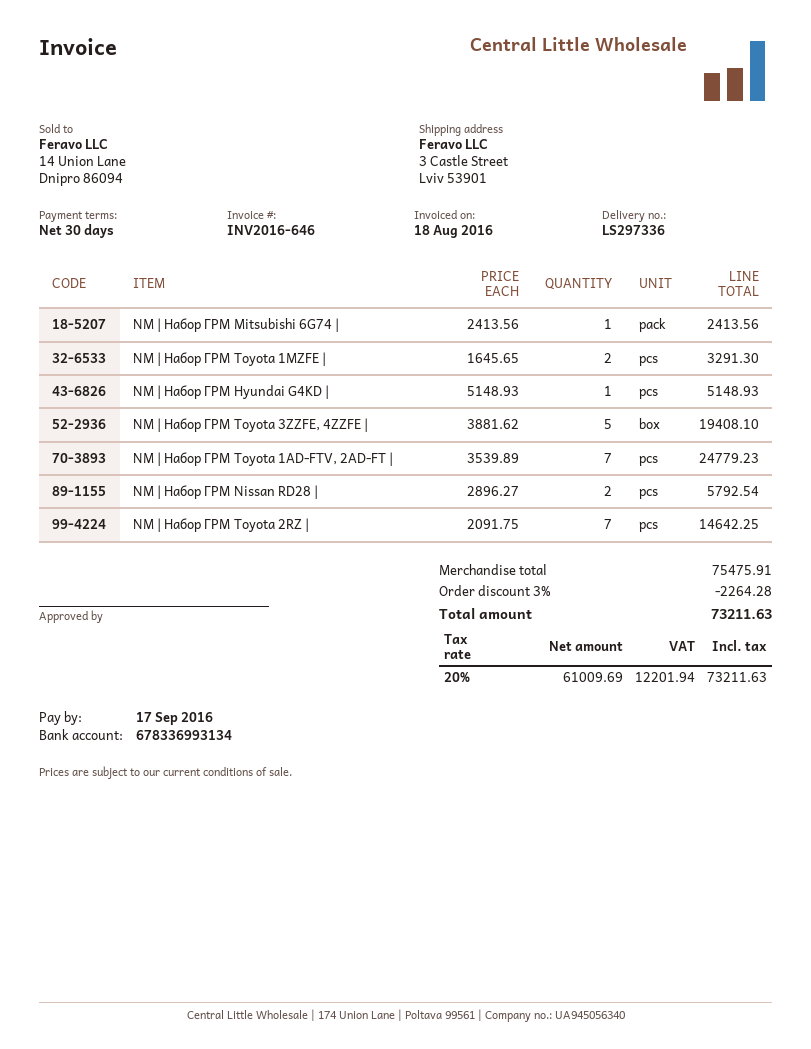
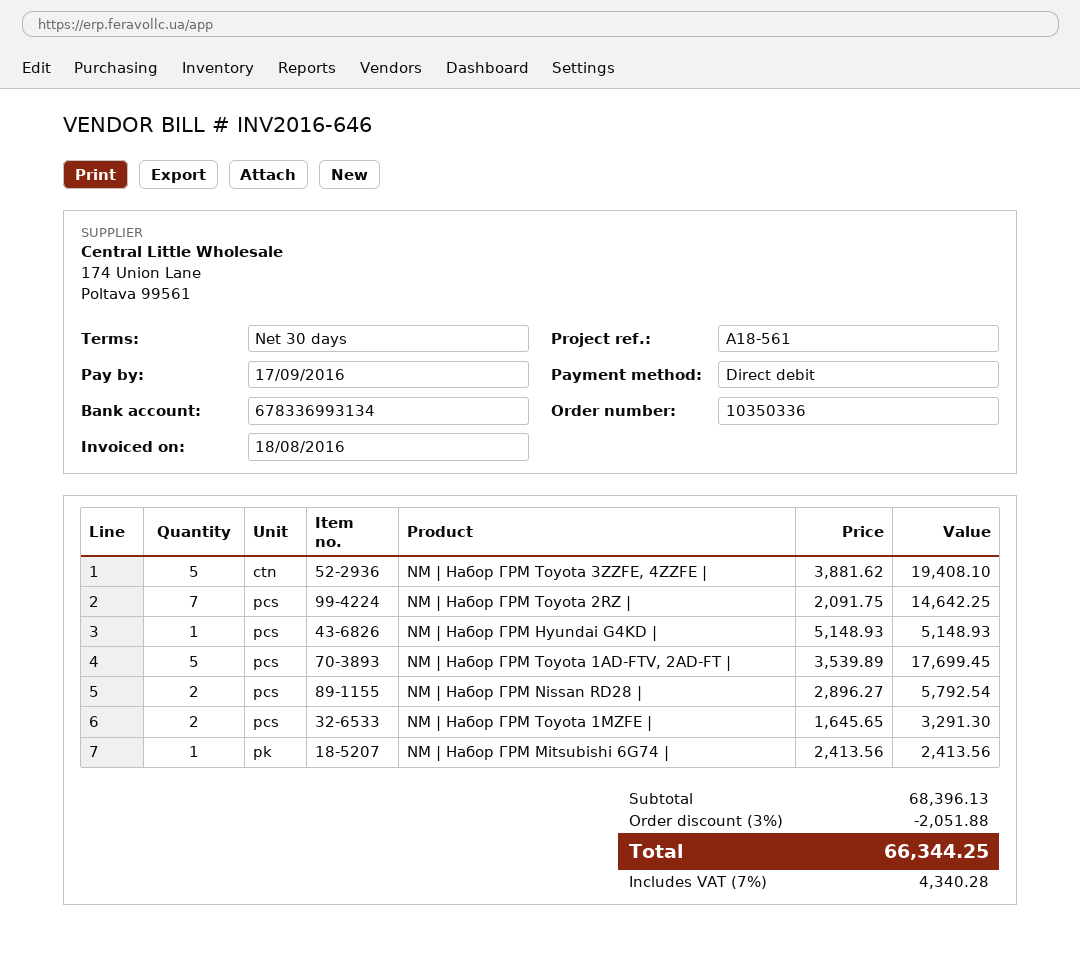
NM | Набор ГРМ Toyota 1AD-FTV, 2AD-FT |: 7 x 3539.89 = 24779.23 -> 5 x 3539.89 = 17699.45
subtotal: 75475.91 -> 68396.13
discount: 3% = 2264.28 -> 3% = 2051.88
tax: 20% = 12201.94 -> 7% = 4340.28
total: 73211.63 -> 66344.25

